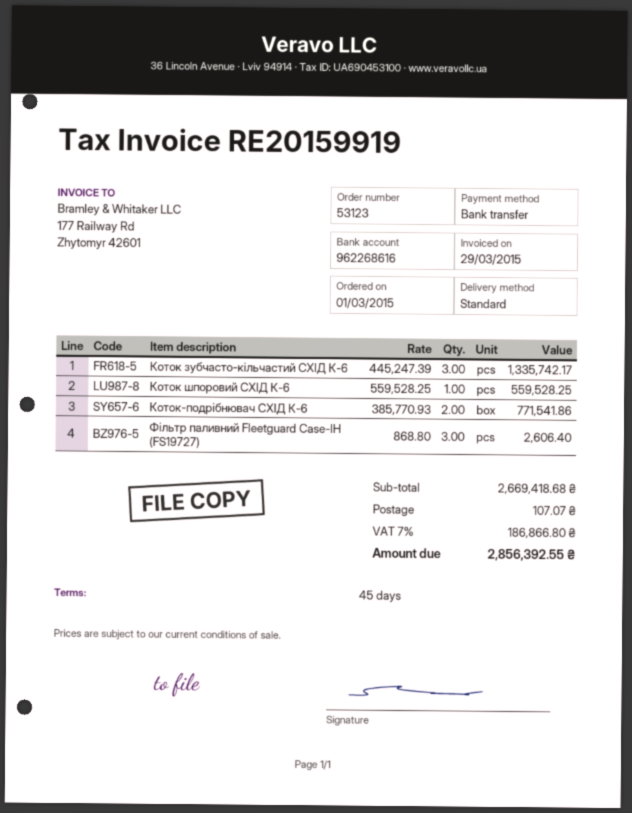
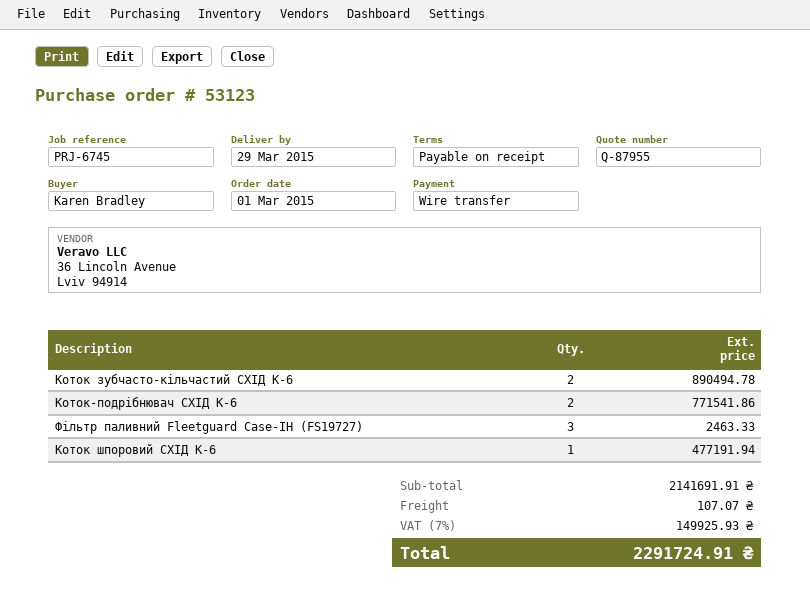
payment terms: 45 days -> on receipt
Коток зубчасто-кільчастий СХІД К-6: 3 for 1335742.17 -> 2 for 890494.78
Коток шпоровий СХІД К-6: 1 for 559528.25 -> 1 for 477191.94
Фільтр паливний Fleetguard Case-IH (FS19727): 3 for 2606.40 -> 3 for 2463.33
subtotal: 2669418.68 -> 2141691.91
tax: 7% = 186866.80 -> 7% = 149925.93
total: 2856392.55 -> 2291724.91

